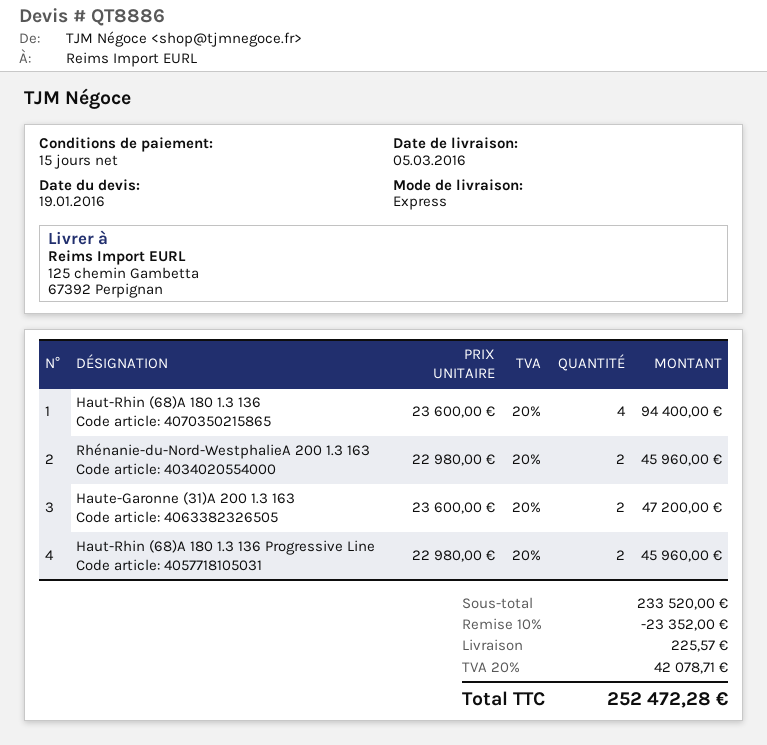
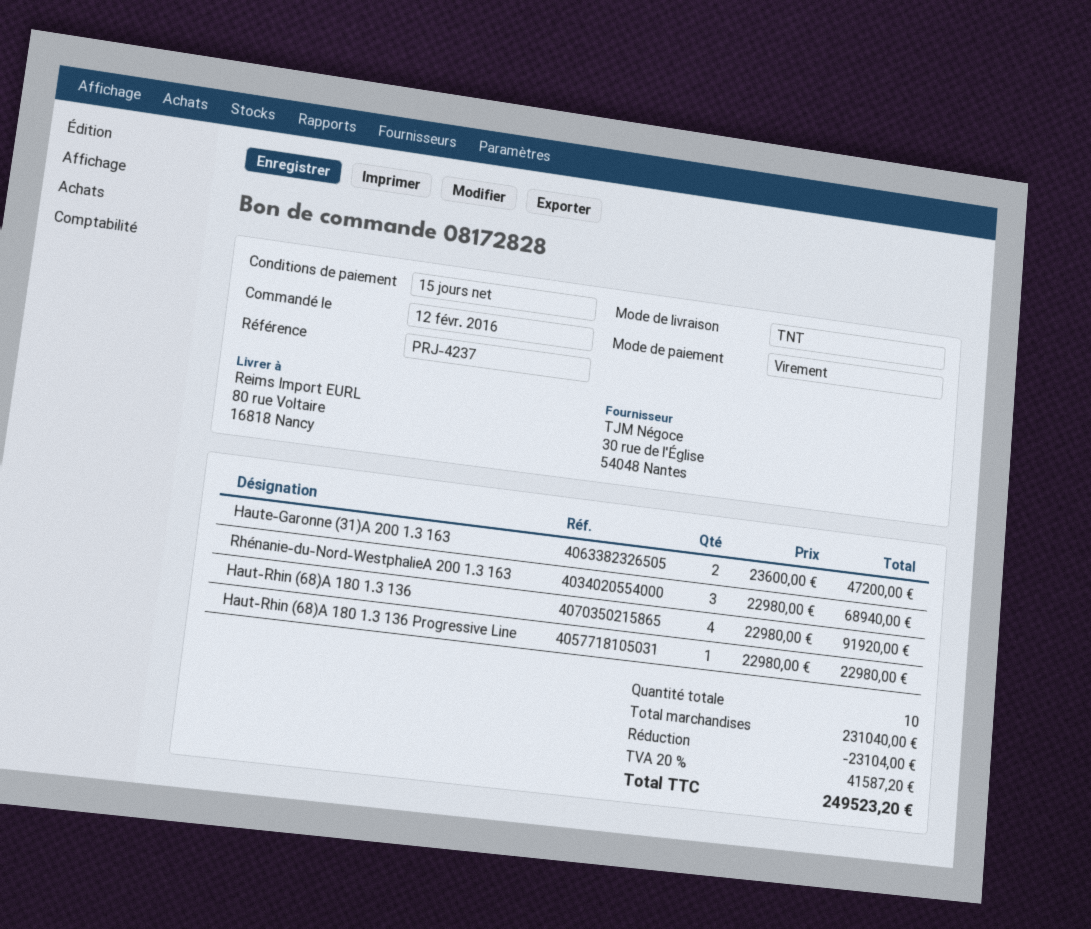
shipping method: express -> TNT
ship to: 125 chemin Gambetta, 67392 Perpignan -> 80 rue Voltaire, 16818 Nancy
Haut-Rhin (68)A 180 1.3 136: 4 x 23600.00 = 94400.00 -> 4 x 22980.00 = 91920.00
Rhénanie-du-Nord-WestphalieA 200 1.3 163: 2 x 22980.00 = 45960.00 -> 3 x 22980.00 = 68940.00
Haut-Rhin (68)A 180 1.3 136 Progressive Line: 2 x 22980.00 = 45960.00 -> 1 x 22980.00 = 22980.00
subtotal: 233520.00 -> 231040.00
discount: 23352.00 -> 23104.00
shipping: 225.57 -> none
tax: 20% = 42078.71 -> 20% = 41587.20
total: 252472.28 -> 249523.20

